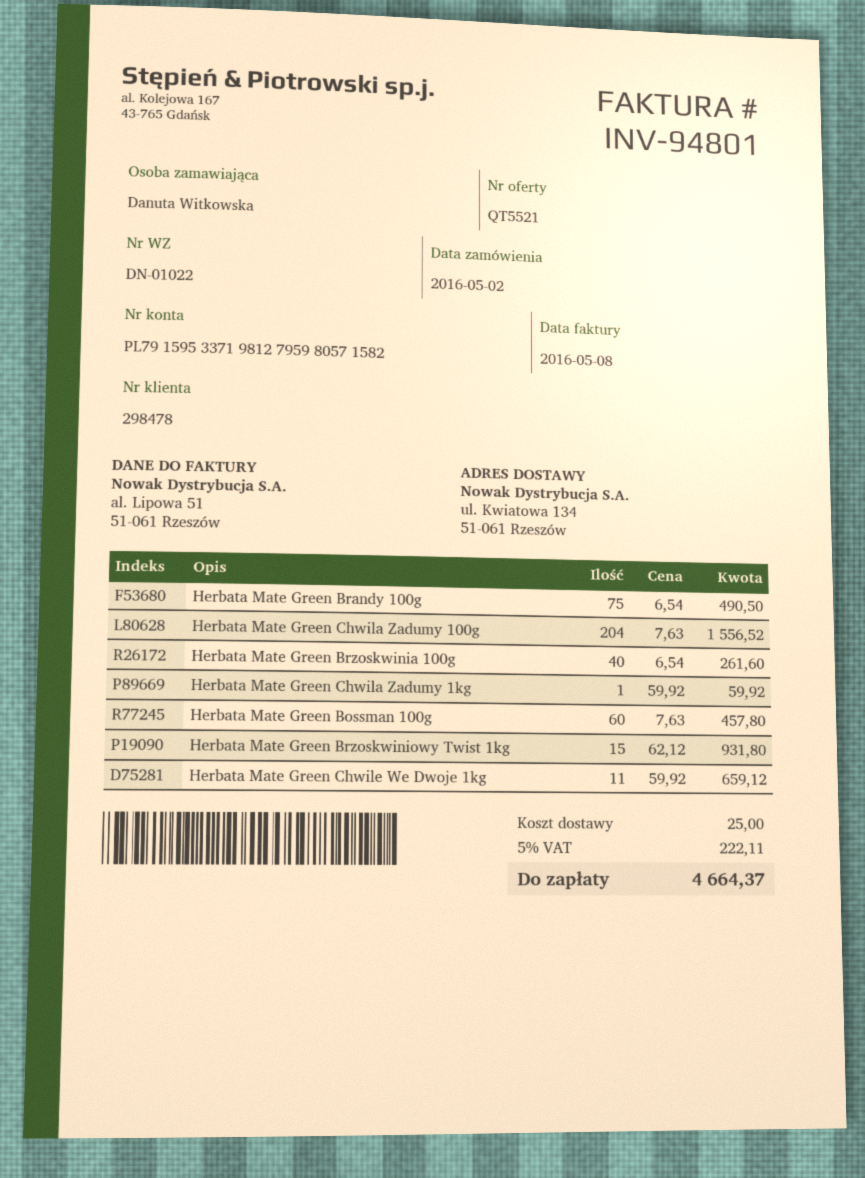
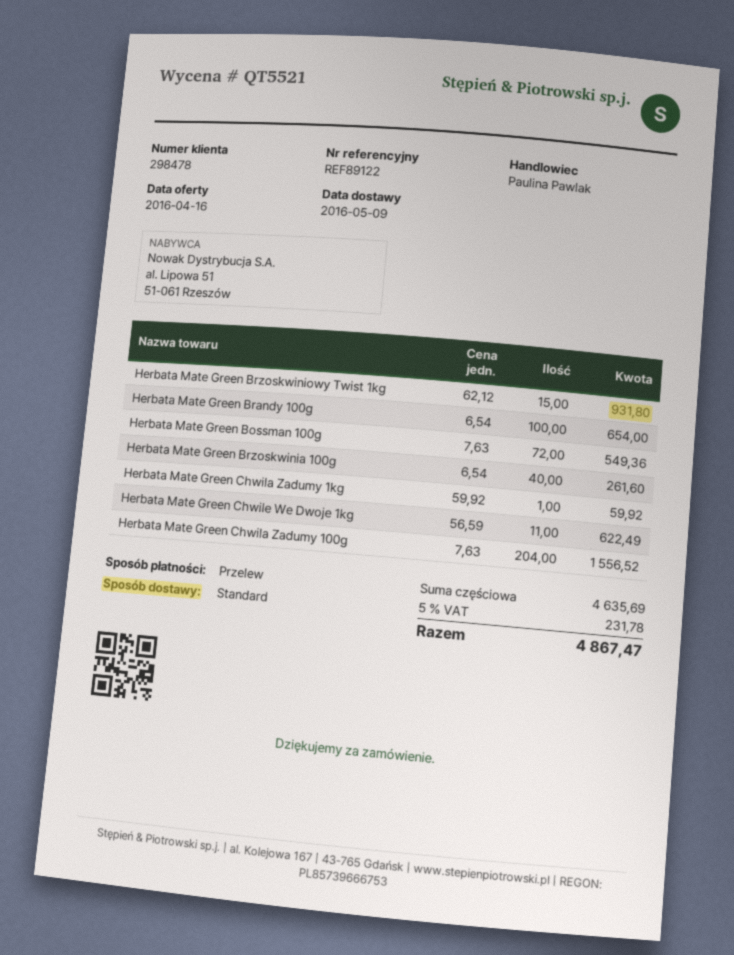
Herbata Mate Green Brandy 100g: 75 x 6.54 = 490.50 -> 100 x 6.54 = 654.00
Herbata Mate Green Bossman 100g: 60 x 7.63 = 457.80 -> 72 x 7.63 = 549.36
Herbata Mate Green Chwile We Dwoje 1kg: 11 x 59.92 = 659.12 -> 11 x 56.59 = 622.49
shipping: 25.00 -> none
tax: 5% = 222.11 -> 5% = 231.78
total: 4664.37 -> 4867.47

